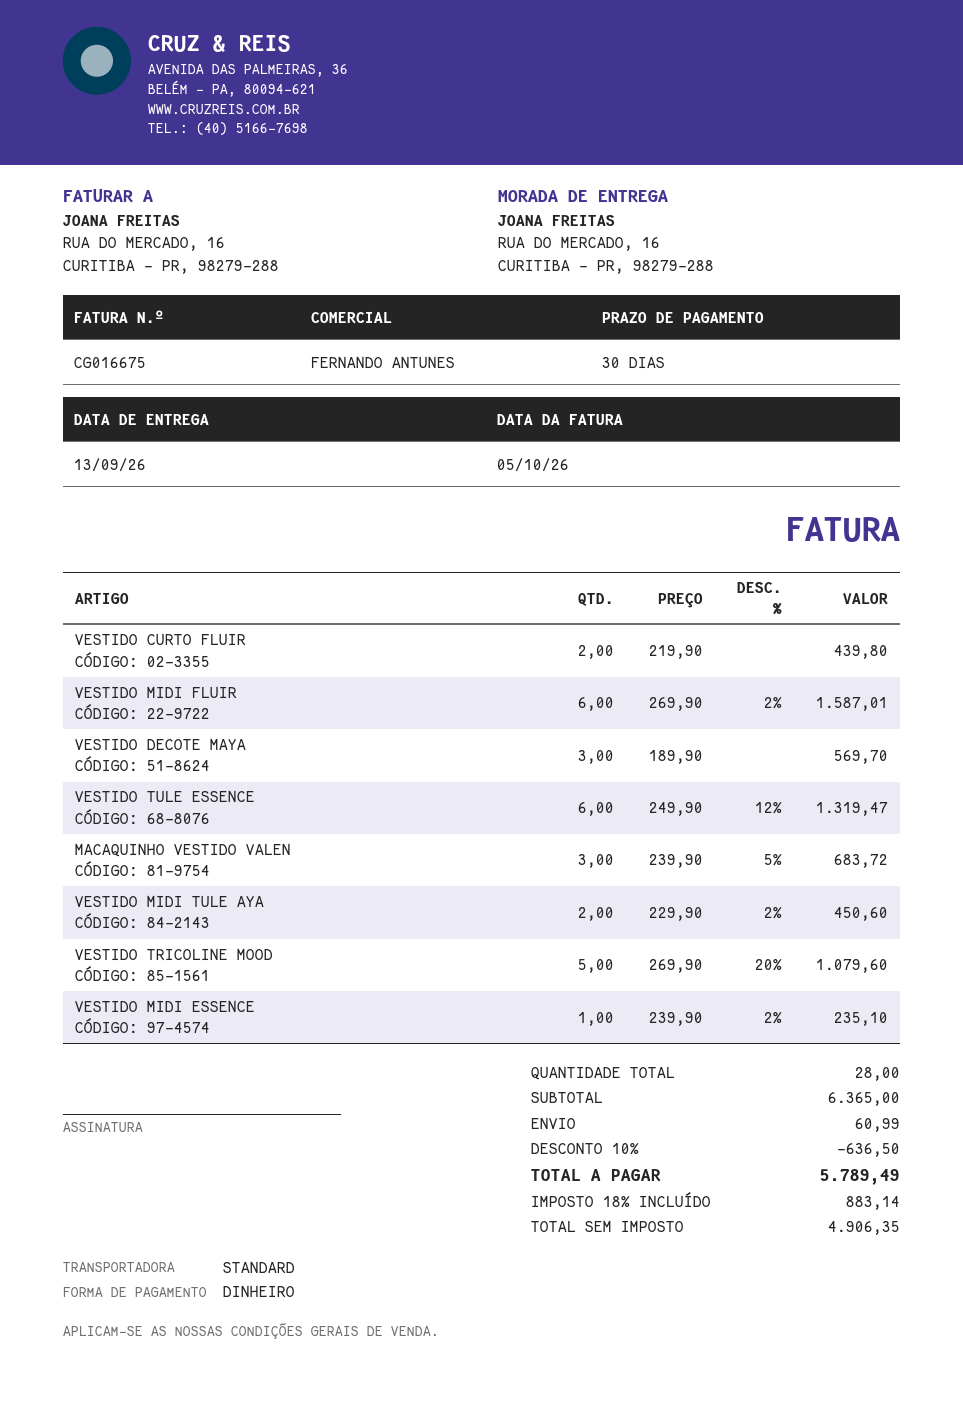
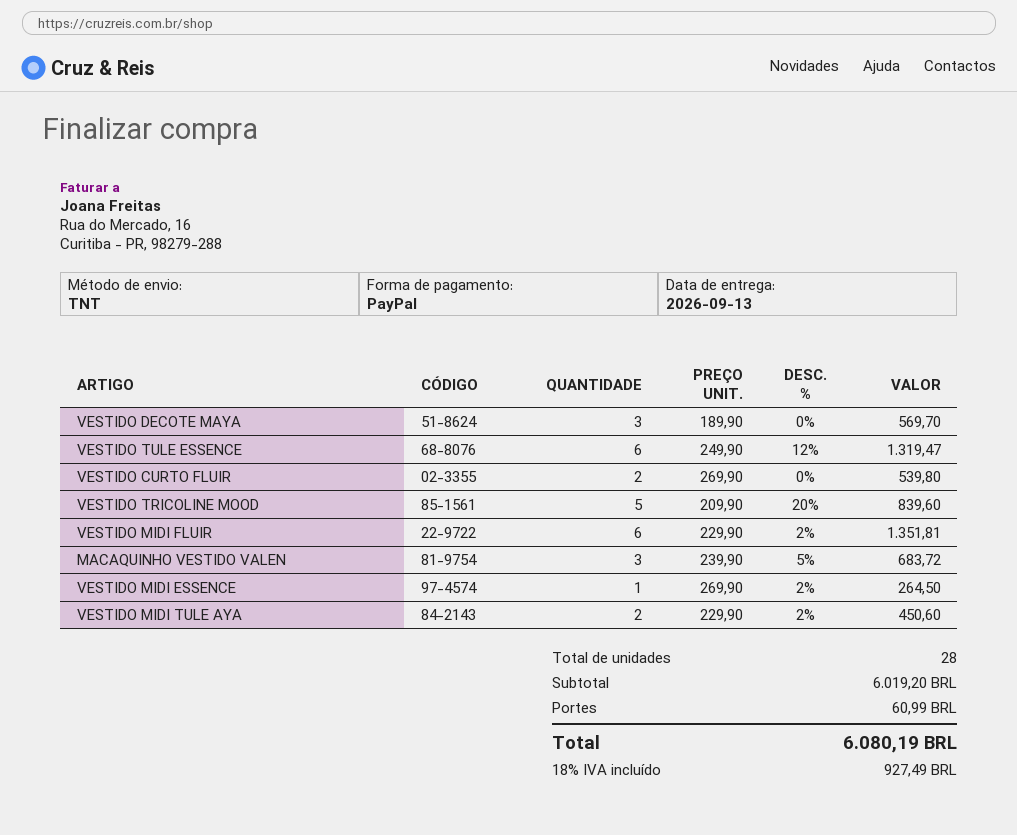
payment method: cash -> PayPal
shipping method: standard -> TNT
VESTIDO CURTO FLUIR: 2 x 219.90 = 439.80 -> 2 x 269.90 = 539.80
VESTIDO MIDI FLUIR: 6 x 269.90 - 2% = 1587.01 -> 6 x 229.90 - 2% = 1351.81
VESTIDO TRICOLINE MOOD: 5 x 269.90 - 20% = 1079.60 -> 5 x 209.90 - 20% = 839.60
VESTIDO MIDI ESSENCE: 1 x 239.90 - 2% = 235.10 -> 1 x 269.90 - 2% = 264.50
subtotal: 6365.00 -> 6019.20
discount: 10% = 636.50 -> none
tax: 18% = 883.14 -> 18% = 927.49
total: 5789.49 -> 6080.19

